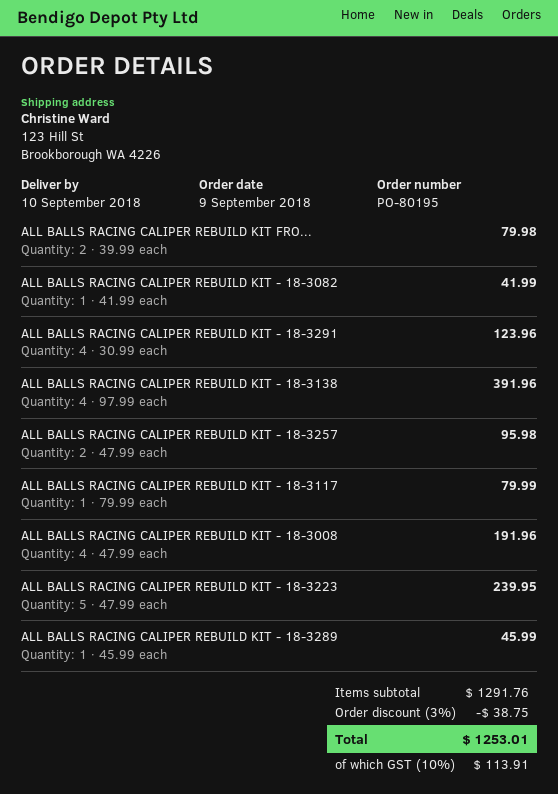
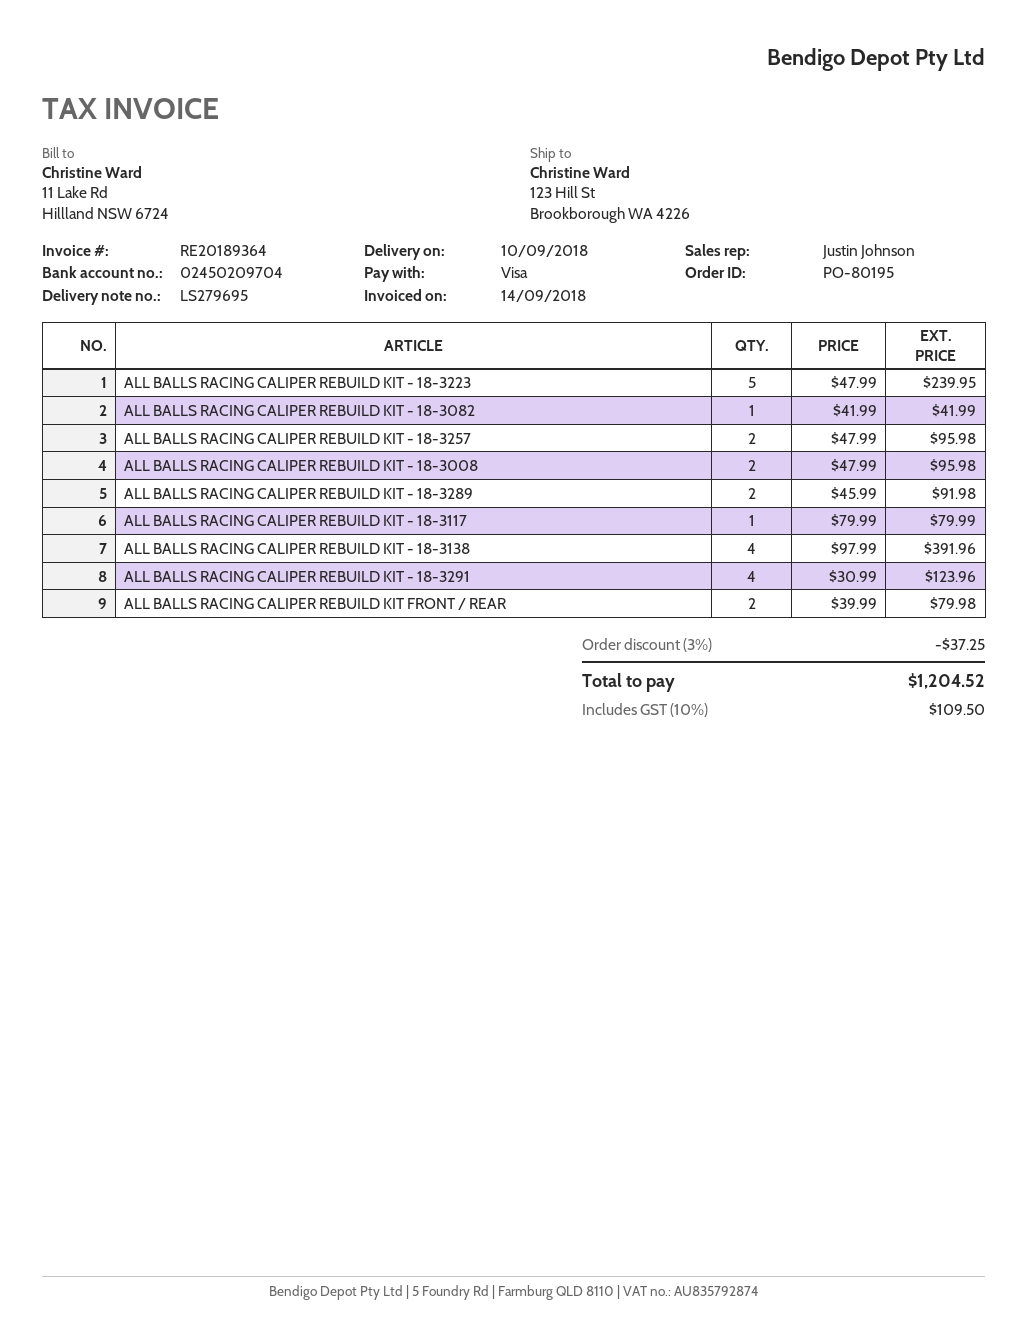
ALL BALLS RACING CALIPER REBUILD KIT - 18-3008: 4 x 47.99 = 191.96 -> 2 x 47.99 = 95.98
ALL BALLS RACING CALIPER REBUILD KIT - 18-3289: 1 x 45.99 = 45.99 -> 2 x 45.99 = 91.98
discount: 3% = 38.75 -> 3% = 37.25
tax: 10% = 113.91 -> 10% = 109.50
total: 1253.01 -> 1204.52

